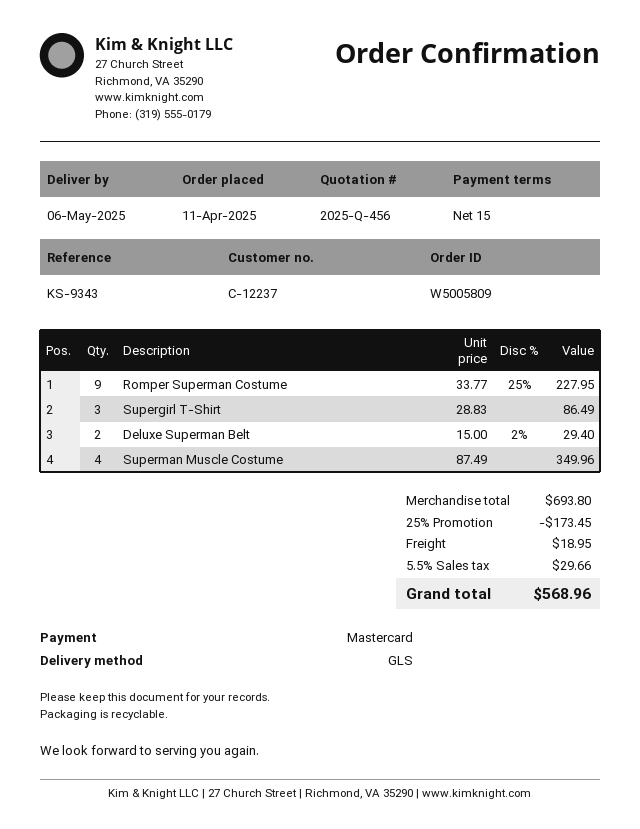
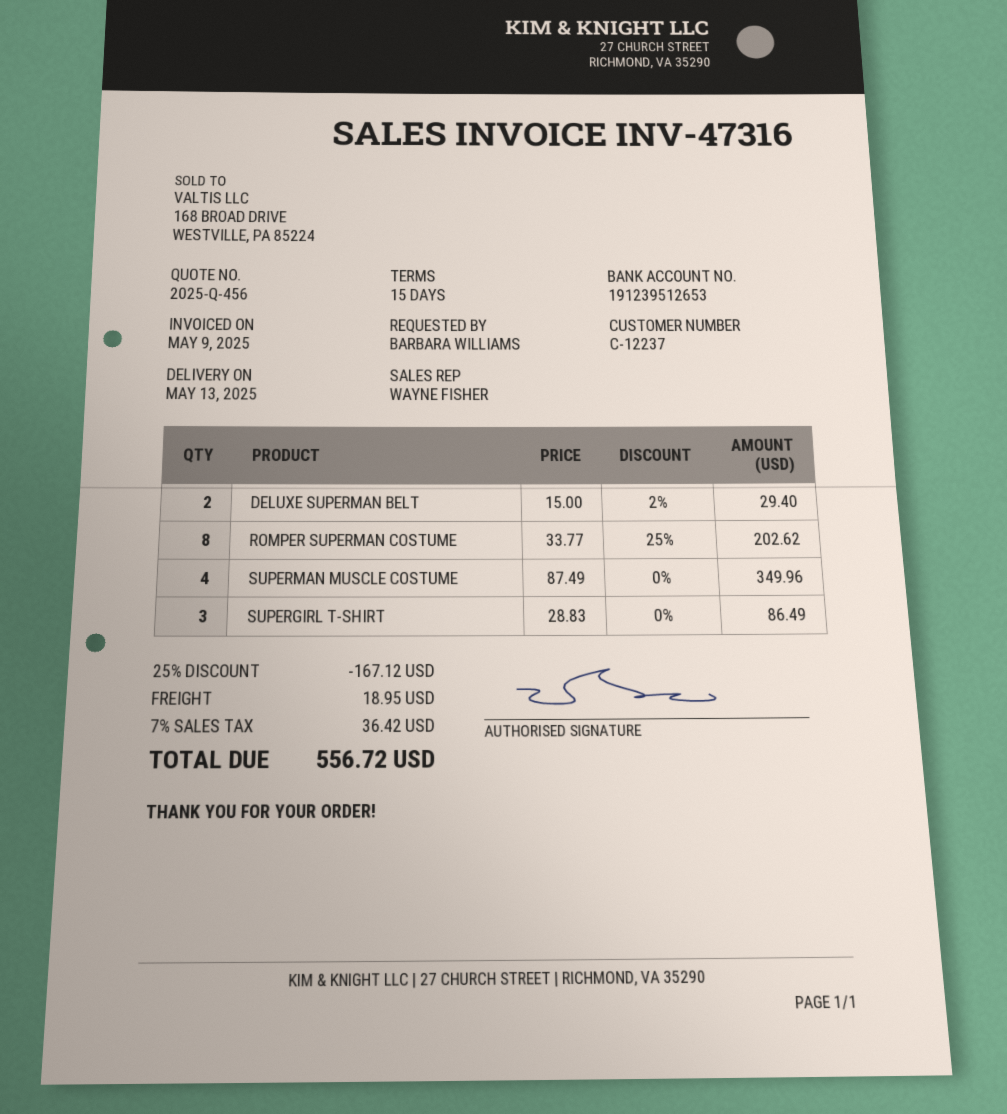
delivery date: 2025-05-06 -> 2025-05-13
Romper Superman Costume: 9 x 33.77 - 25% = 227.95 -> 8 x 33.77 - 25% = 202.62
discount: 25% = 173.45 -> 25% = 167.12
tax: 5.5% = 29.66 -> 7% = 36.42
total: 568.96 -> 556.72

